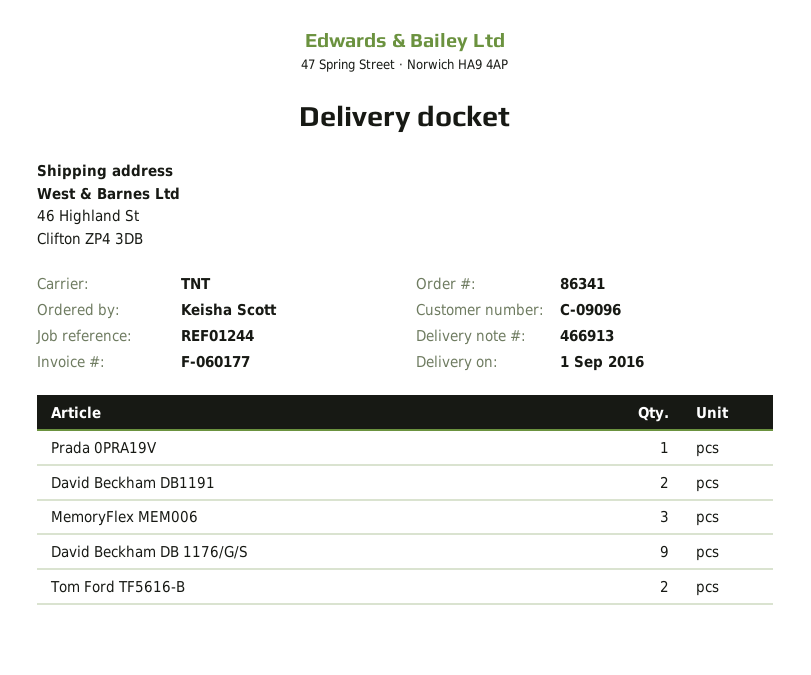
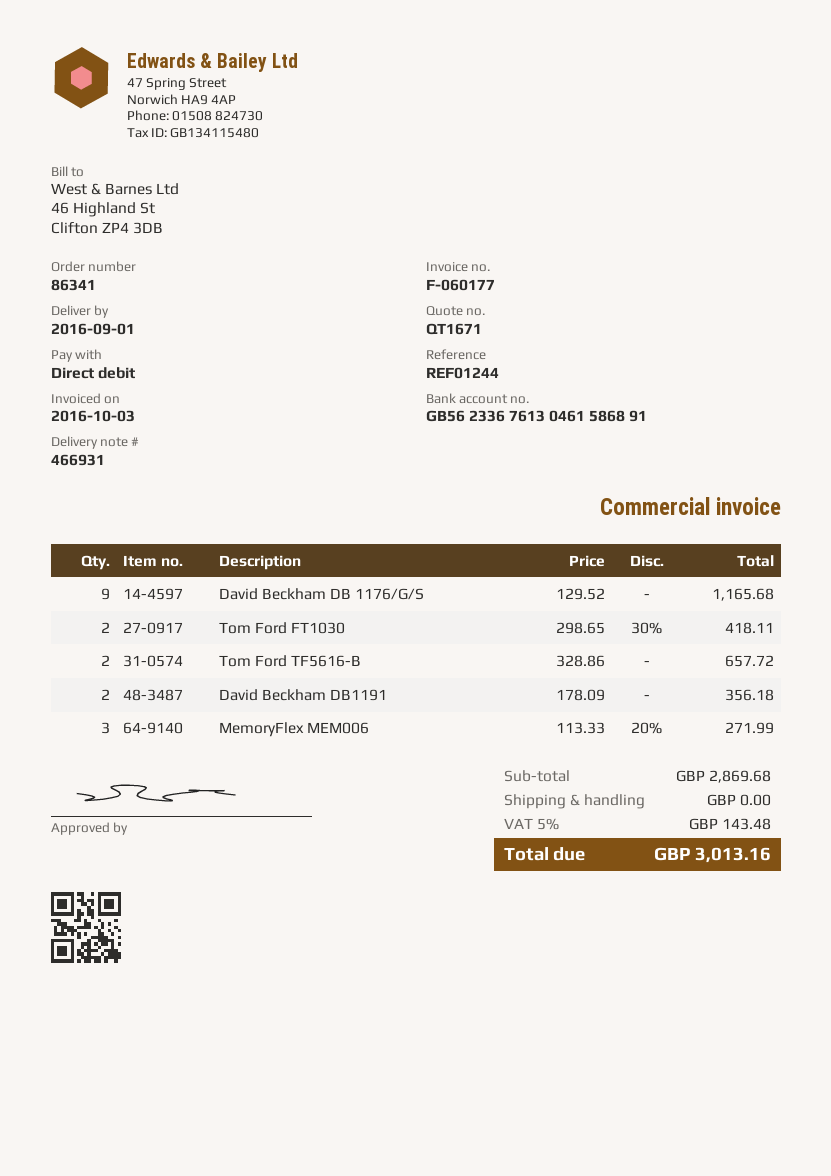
delivery note number: 466913 -> 466931
Prada 0PRA19V: 1 -> none
Tom Ford FT1030: none -> 2

